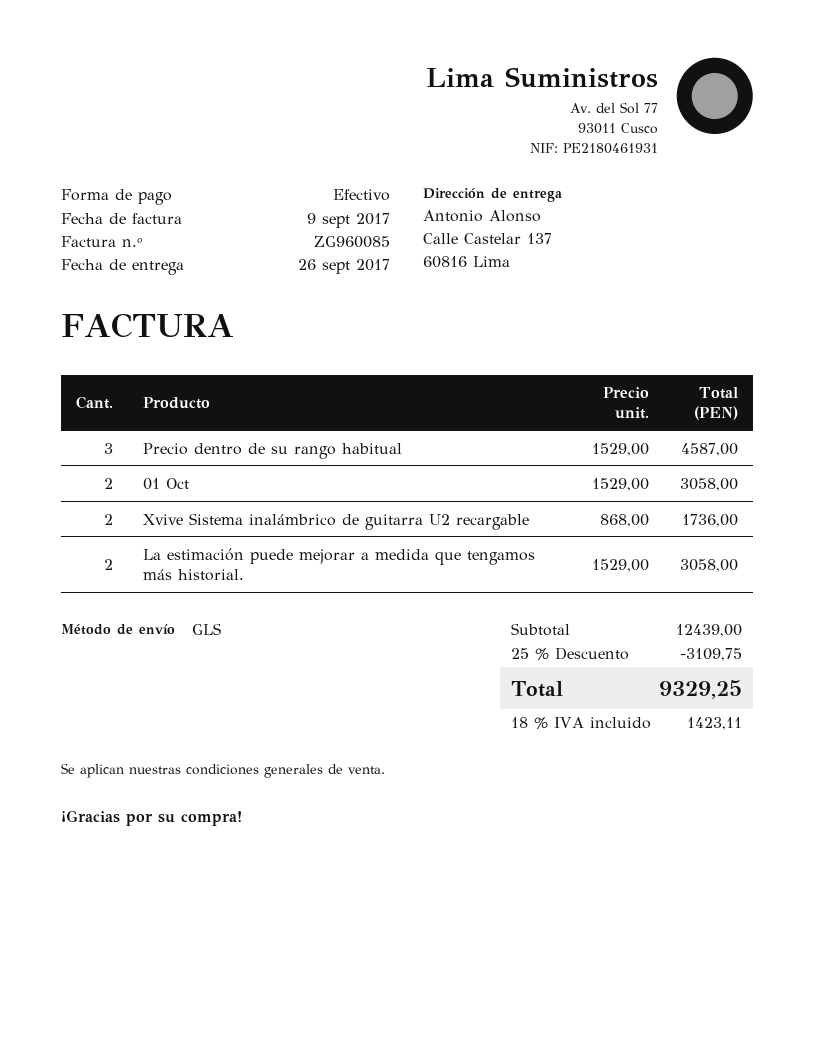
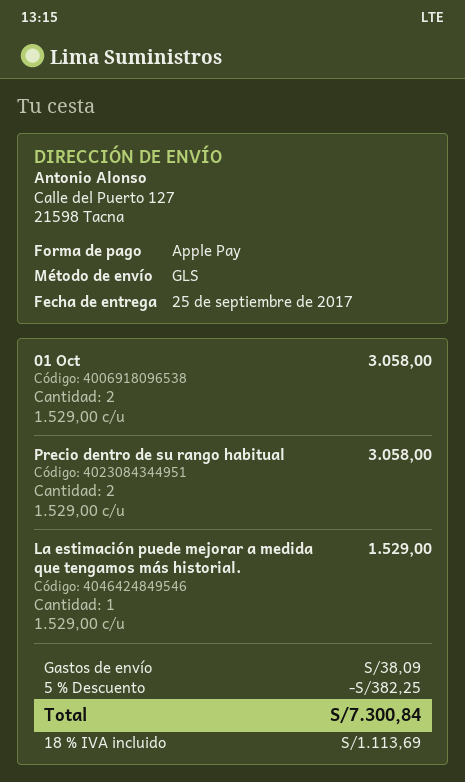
delivery date: 2017-09-26 -> 2017-09-25
payment method: cash -> Apple Pay
ship to: Calle Castelar 137, 60816 Lima -> Calle del Puerto 127, 21598 Tacna
Precio dentro de su rango habitual: 3 x 1529.00 = 4587.00 -> 2 x 1529.00 = 3058.00
Xvive Sistema inalámbrico de guitarra U2 recargable: 2 x 868.00 = 1736.00 -> none
La estimación puede mejorar a medida que tengamos más historial.: 2 x 1529.00 = 3058.00 -> 1 x 1529.00 = 1529.00
discount: 25% = 3109.75 -> 5% = 382.25
shipping: none -> 38.09
tax: 18% = 1423.11 -> 18% = 1113.69
total: 9329.25 -> 7300.84

